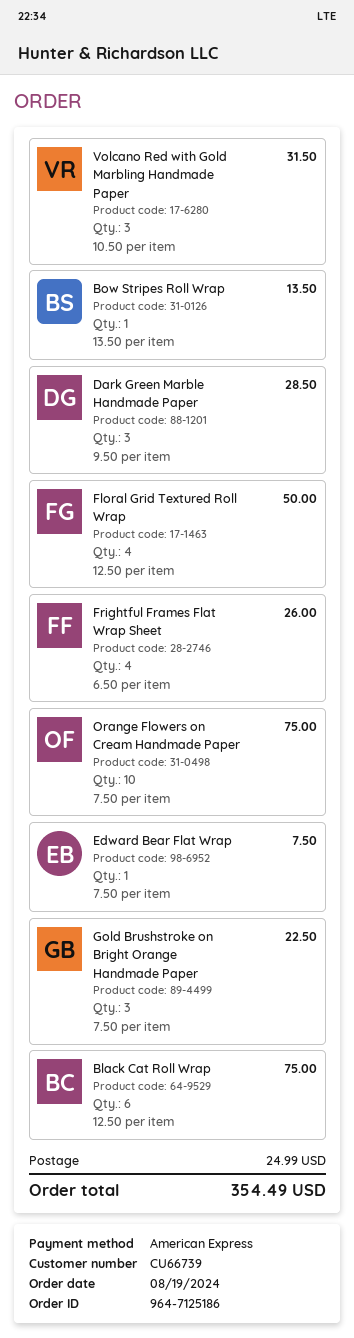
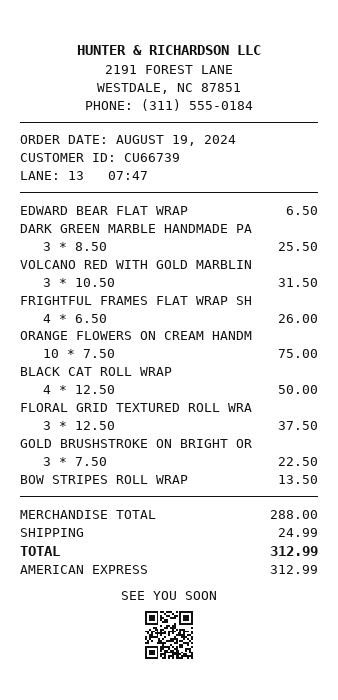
Dark Green Marble Handmade Paper: 3 x 9.50 = 28.50 -> 3 x 8.50 = 25.50
Floral Grid Textured Roll Wrap: 4 x 12.50 = 50.00 -> 3 x 12.50 = 37.50
Edward Bear Flat Wrap: 1 x 7.50 = 7.50 -> 1 x 6.50 = 6.50
Black Cat Roll Wrap: 6 x 12.50 = 75.00 -> 4 x 12.50 = 50.00
total: 354.49 -> 312.99

